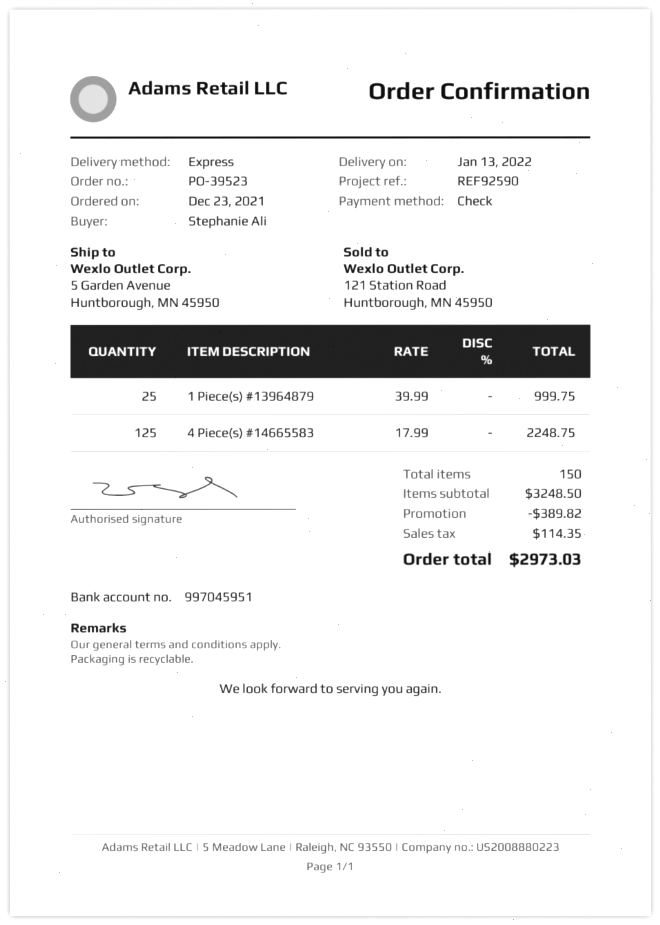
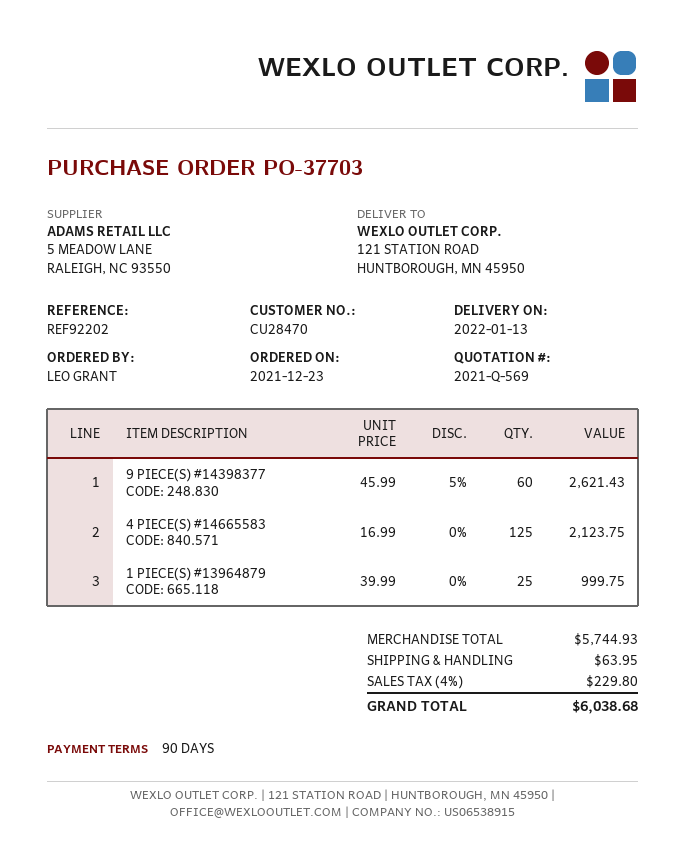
order number: PO-39523 -> PO-37703
reference: REF92590 -> REF92202
ordered by: Stephanie Ali -> LEO GRANT
ship to: 5 Garden Avenue, Huntborough, MN 45950 -> 121 STATION ROAD, HUNTBOROUGH, MN 45950
4 Piece(s) #14665583: 125 x 17.99 = 2248.75 -> 125 x 16.99 = 2123.75
9 PIECE(S) #14398377: none -> 60 x 45.99 - 5% = 2621.43
subtotal: 3248.50 -> 5744.93
discount: 389.82 -> none
shipping: none -> 63.95
tax: 114.35 -> 229.80
total: 2973.03 -> 6038.68

